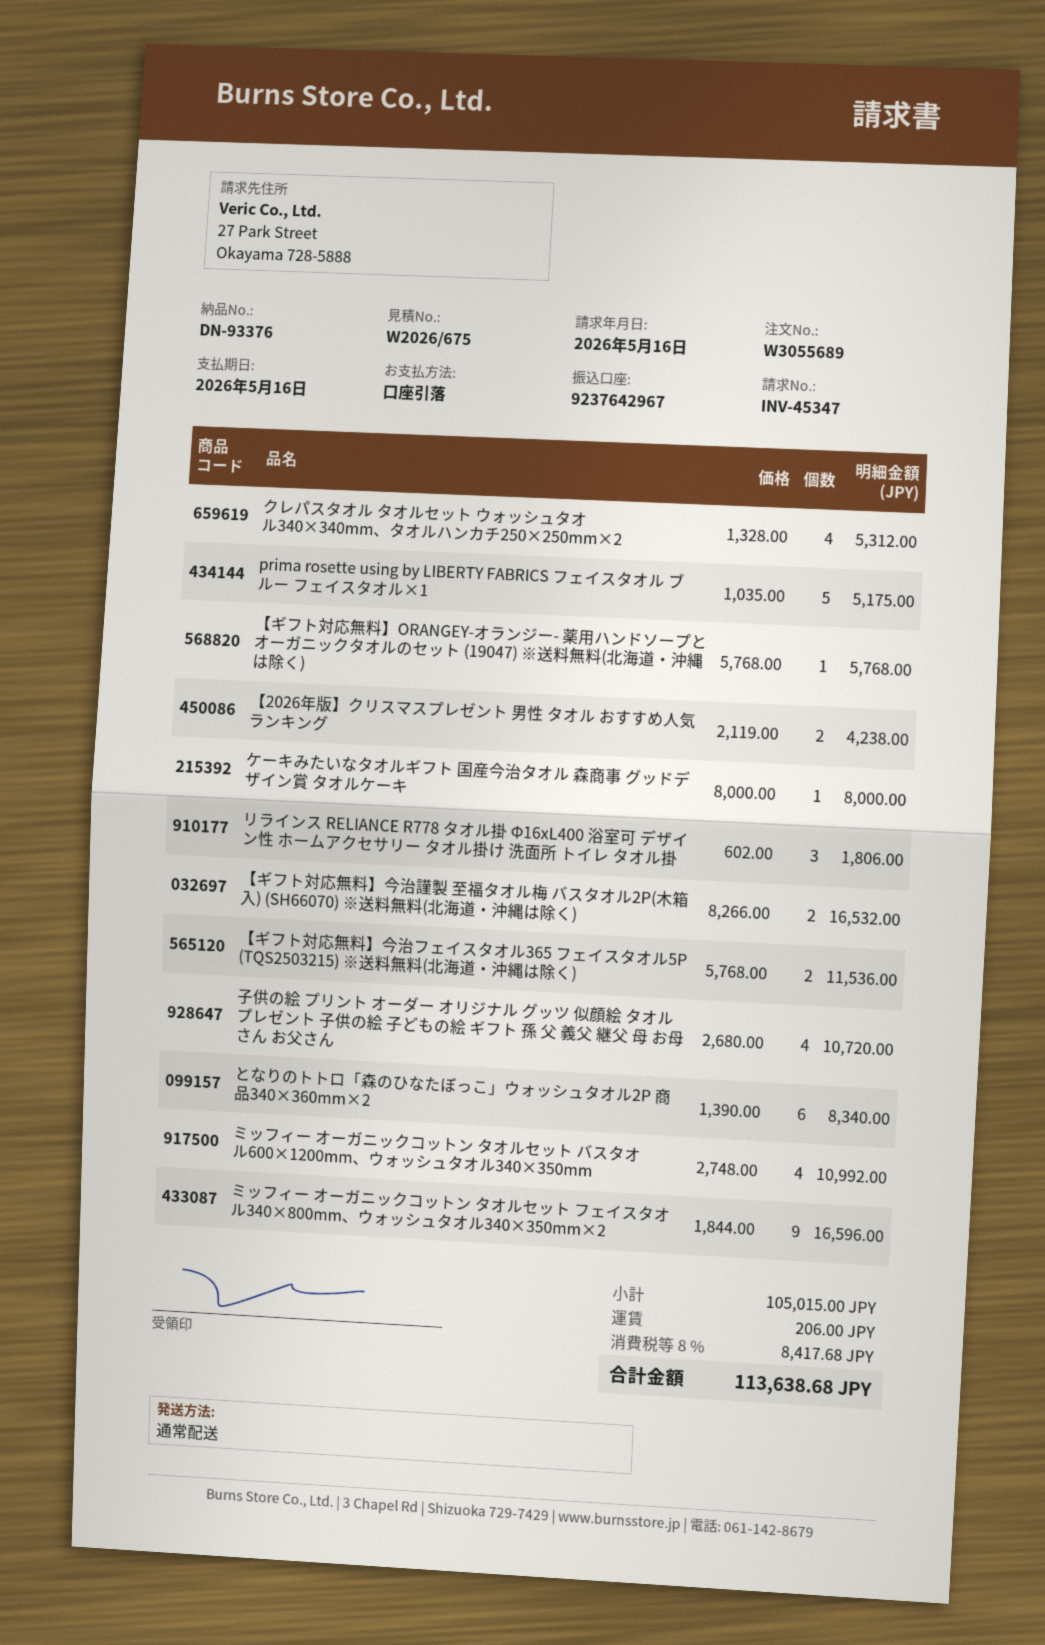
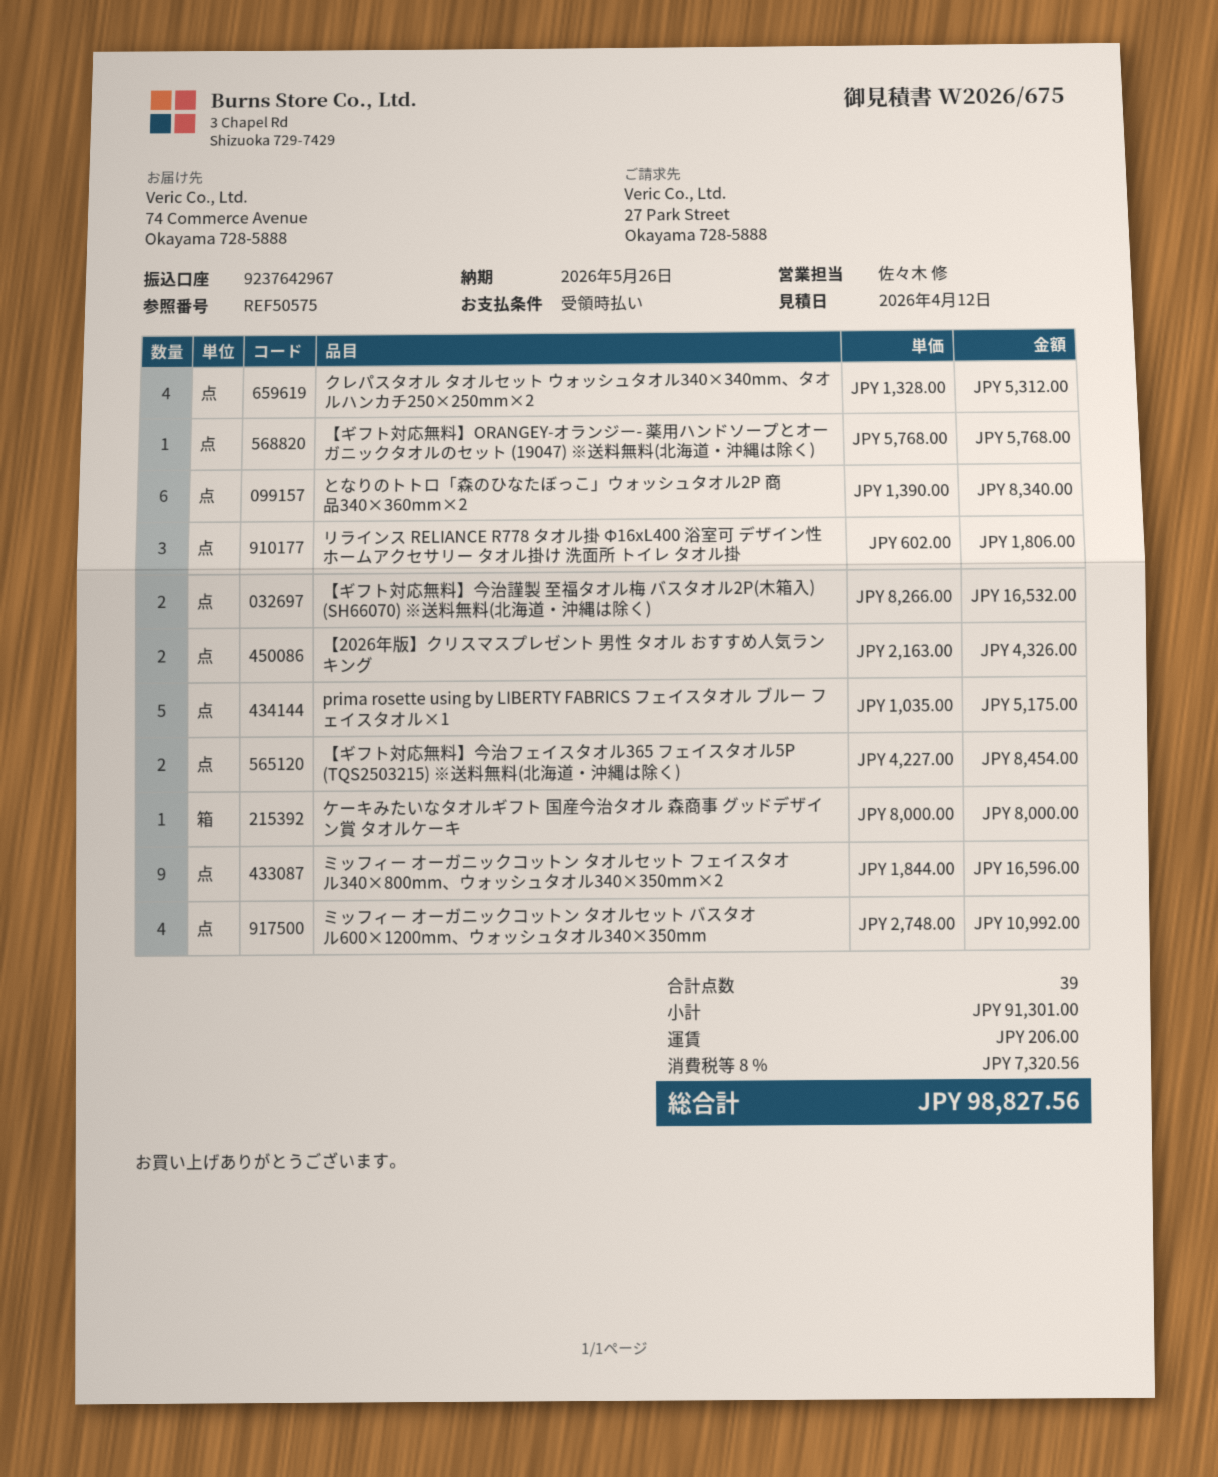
【2026年版】クリスマスプレゼント 男性 タオル おすすめ人気ランキング: 2 x 2119.00 = 4238.00 -> 2 x 2163.00 = 4326.00
【ギフト対応無料】今治フェイスタオル365 フェイスタオル5P (TQS2503215) ※送料無料(北海道・沖縄は除く): 2 x 5768.00 = 11536.00 -> 2 x 4227.00 = 8454.00
子供の絵 プリント オーダー オリジナル グッツ 似顔絵 タオル プレゼント 子供の絵 子どもの絵 ギフト 孫 父 義父 継父 母 お母さん お父さん: 4 x 2680.00 = 10720.00 -> none
subtotal: 105015.00 -> 91301.00
tax: 8% = 8417.68 -> 8% = 7320.56
total: 113638.68 -> 98827.56

